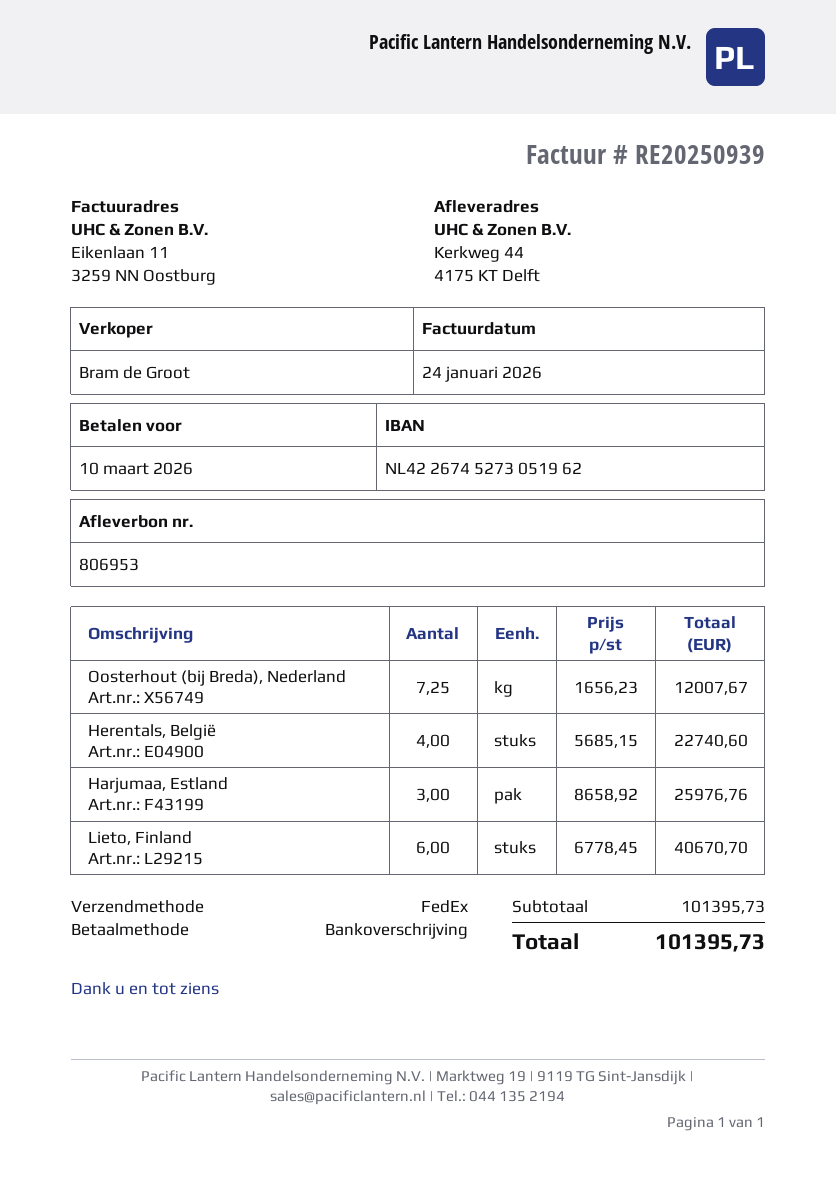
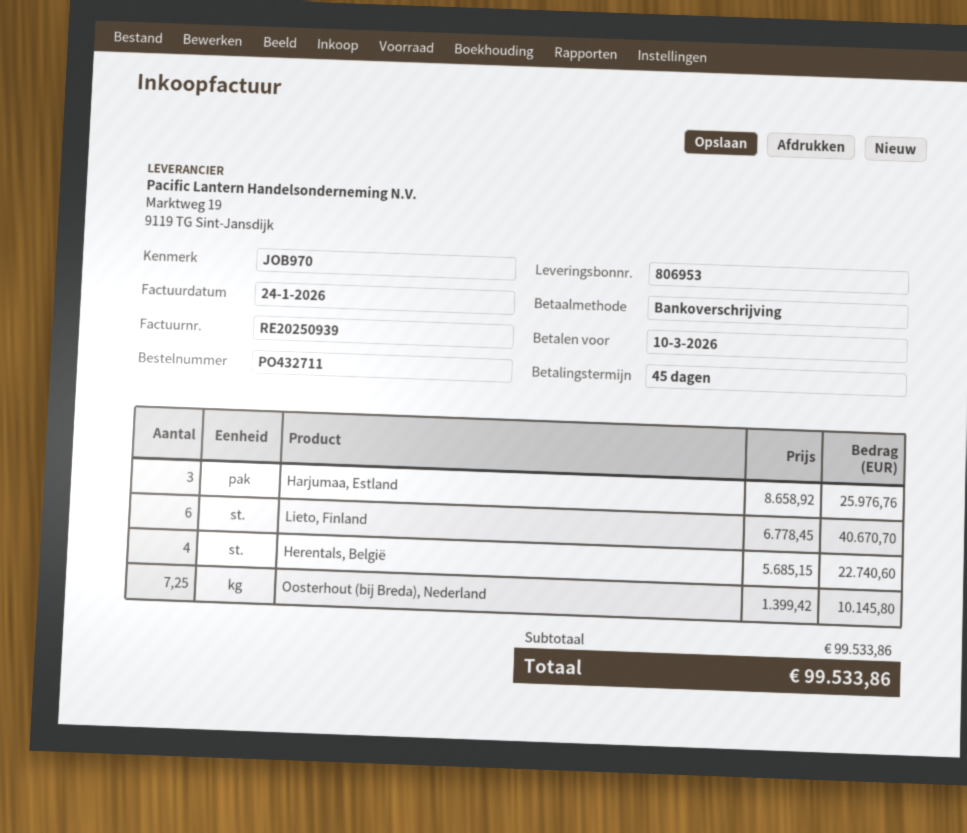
Oosterhout (bij Breda), Nederland: 7.25 x 1656.23 = 12007.67 -> 7.25 x 1399.42 = 10145.80
subtotal: 101395.73 -> 99533.86
total: 101395.73 -> 99533.86

